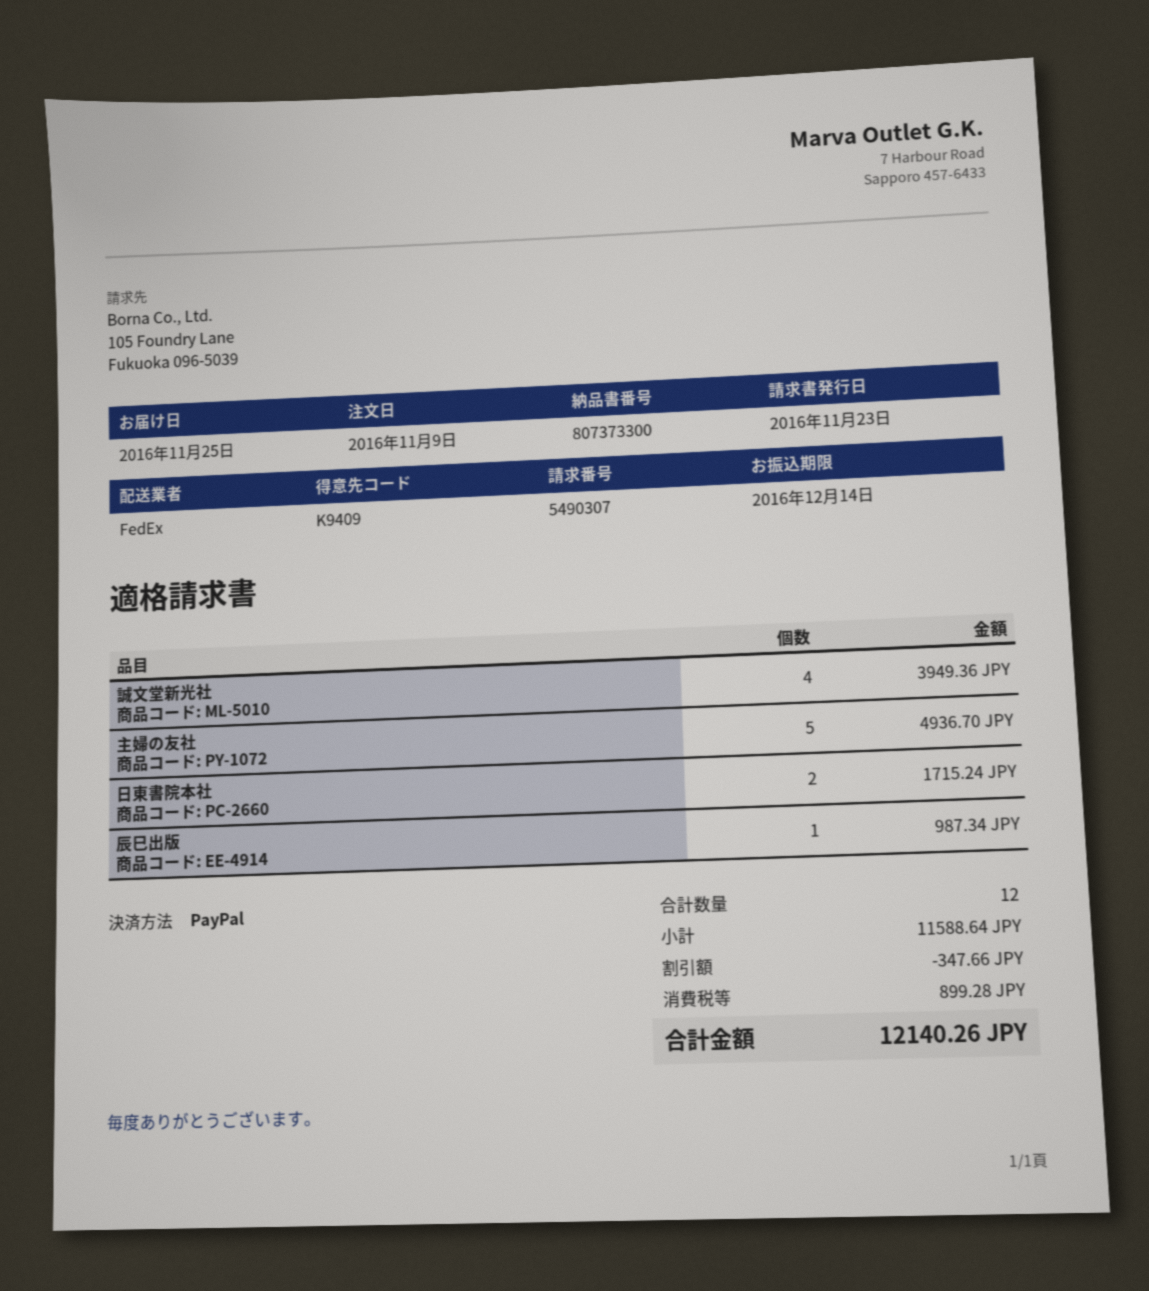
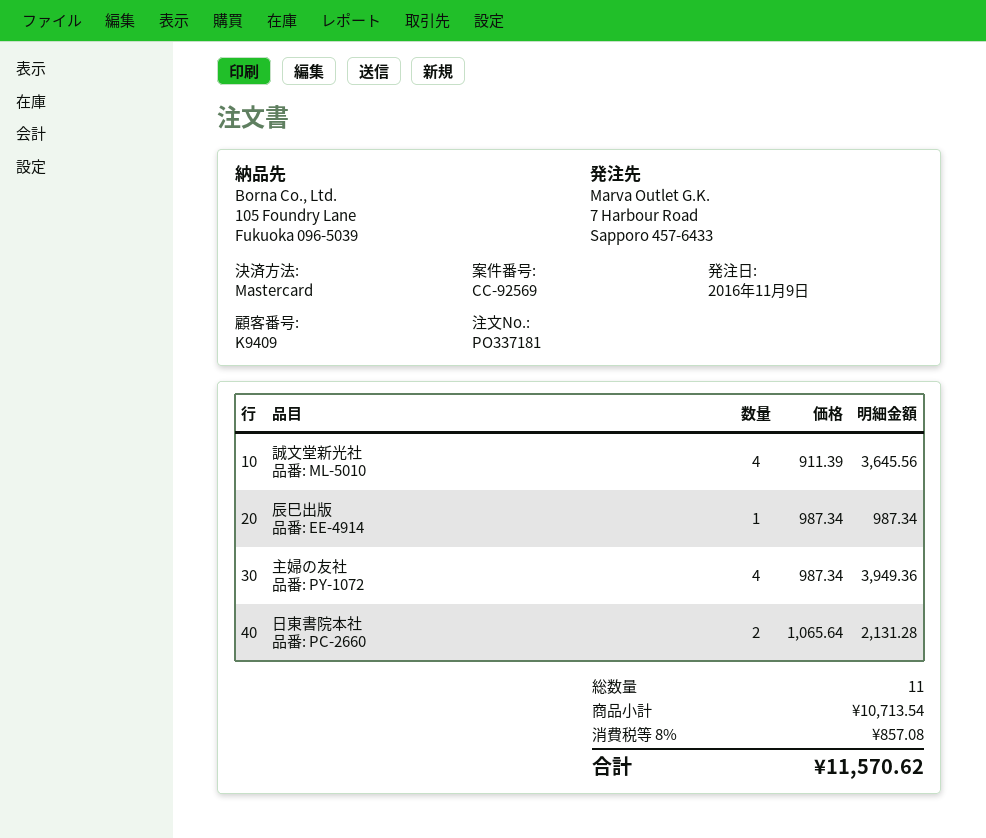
payment method: PayPal -> Mastercard
誠文堂新光社: 4 for 3949.36 -> 4 for 3645.56
主婦の友社: 5 for 4936.70 -> 4 for 3949.36
日東書院本社: 2 for 1715.24 -> 2 for 2131.28
total quantity: 12 -> 11
subtotal: 11588.64 -> 10713.54
discount: 347.66 -> none
tax: 899.28 -> 857.08
total: 12140.26 -> 11570.62

